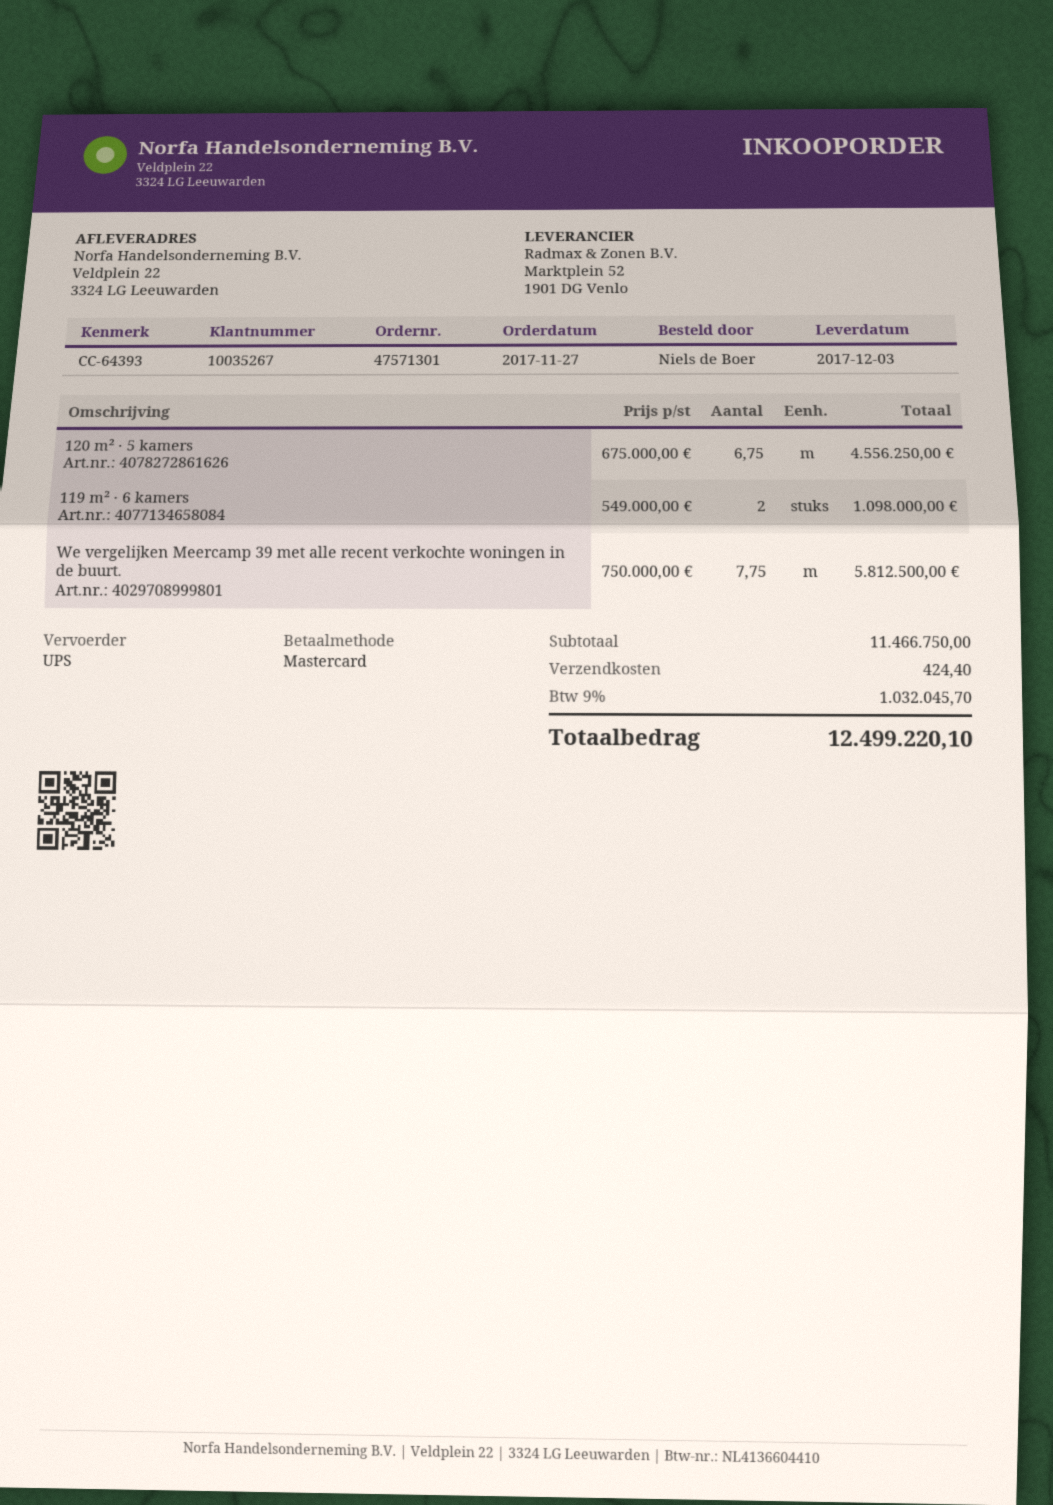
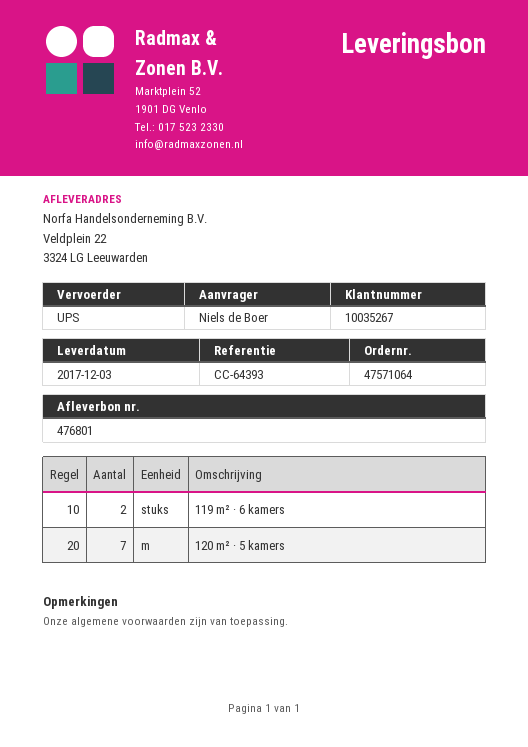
order number: 47571301 -> 47571064
120 m² · 5 kamers: 6.75 -> 7
We vergelijken Meercamp 39 met alle recent verkochte woningen in de buurt.: 7.75 -> none

